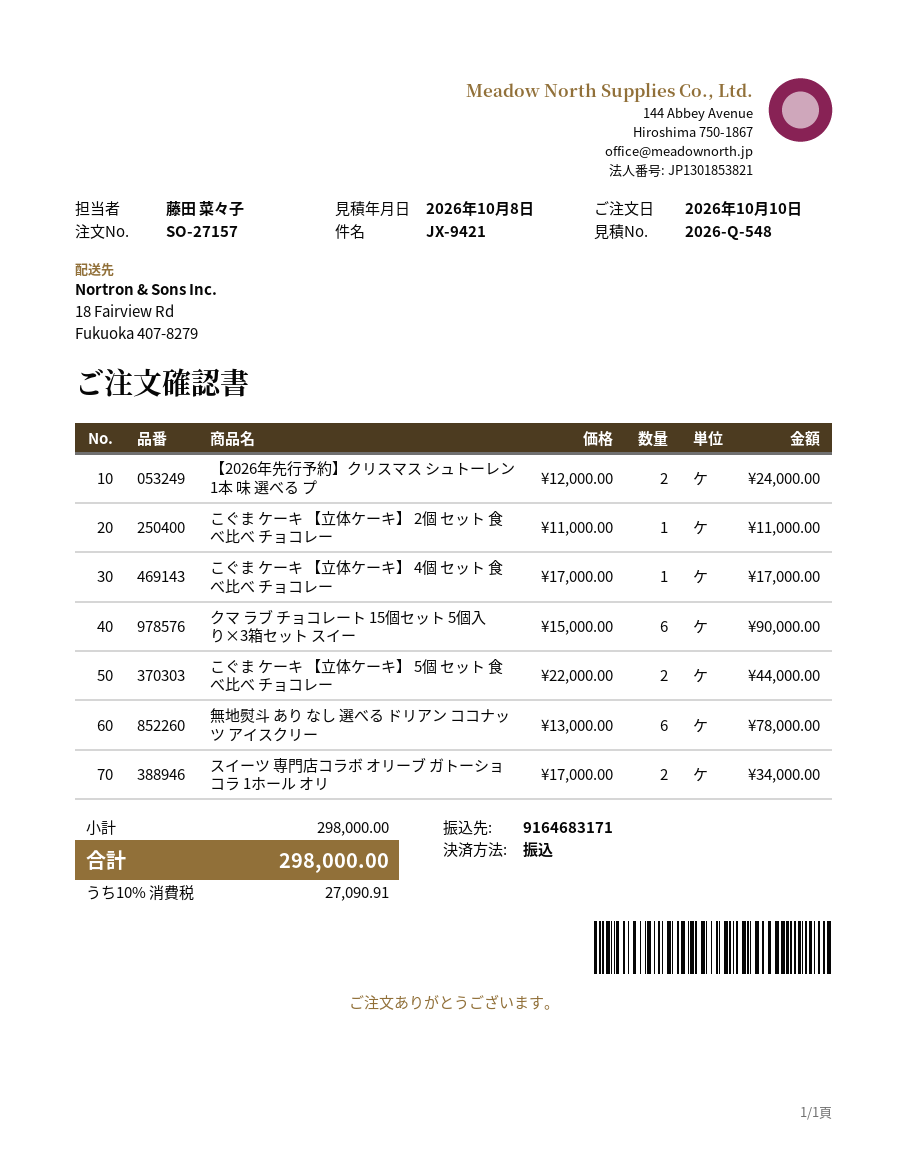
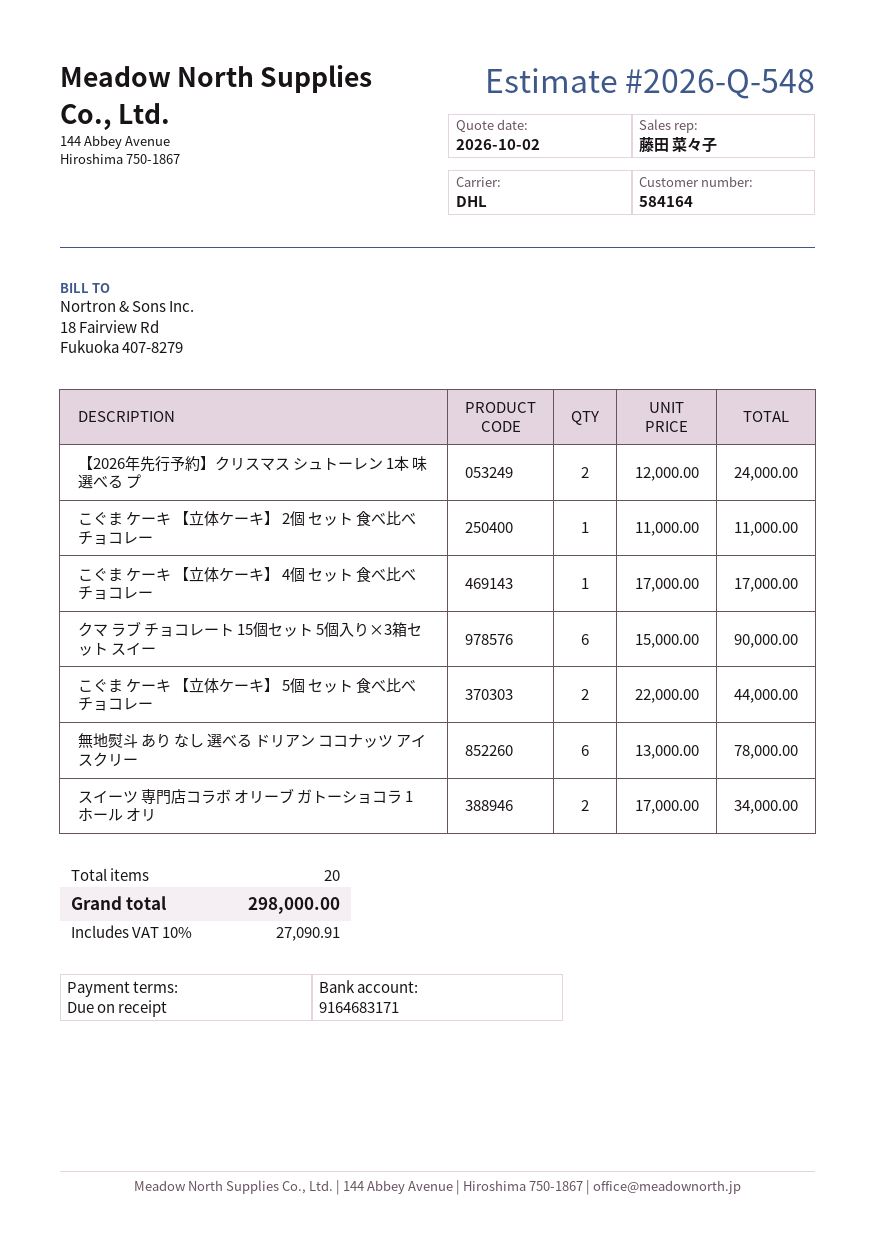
quote date: 2026-10-08 -> 2026-10-02

